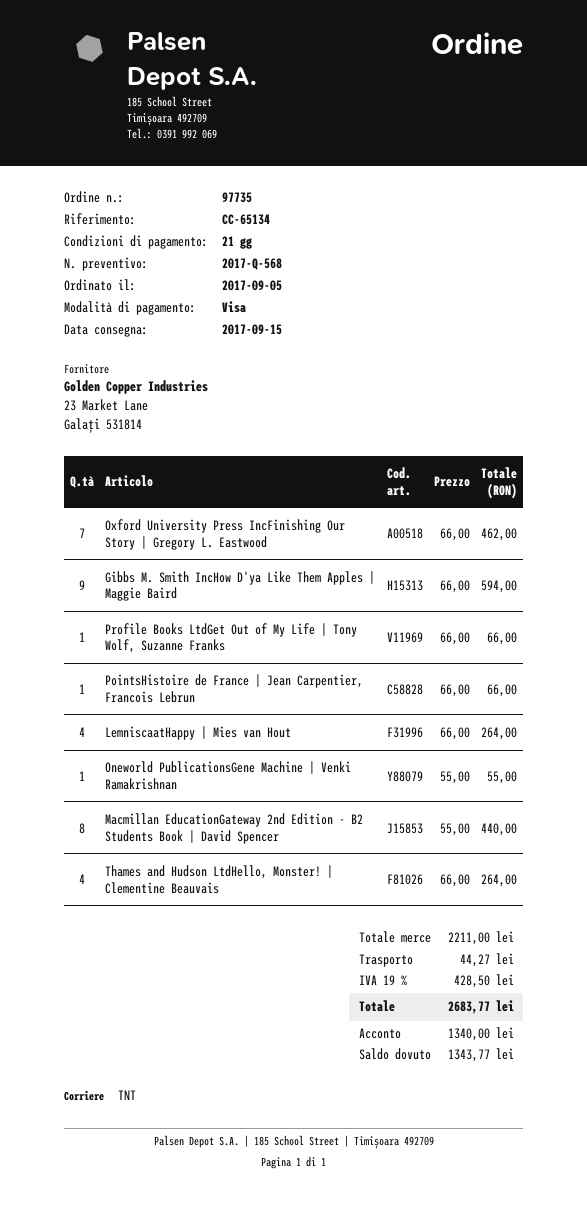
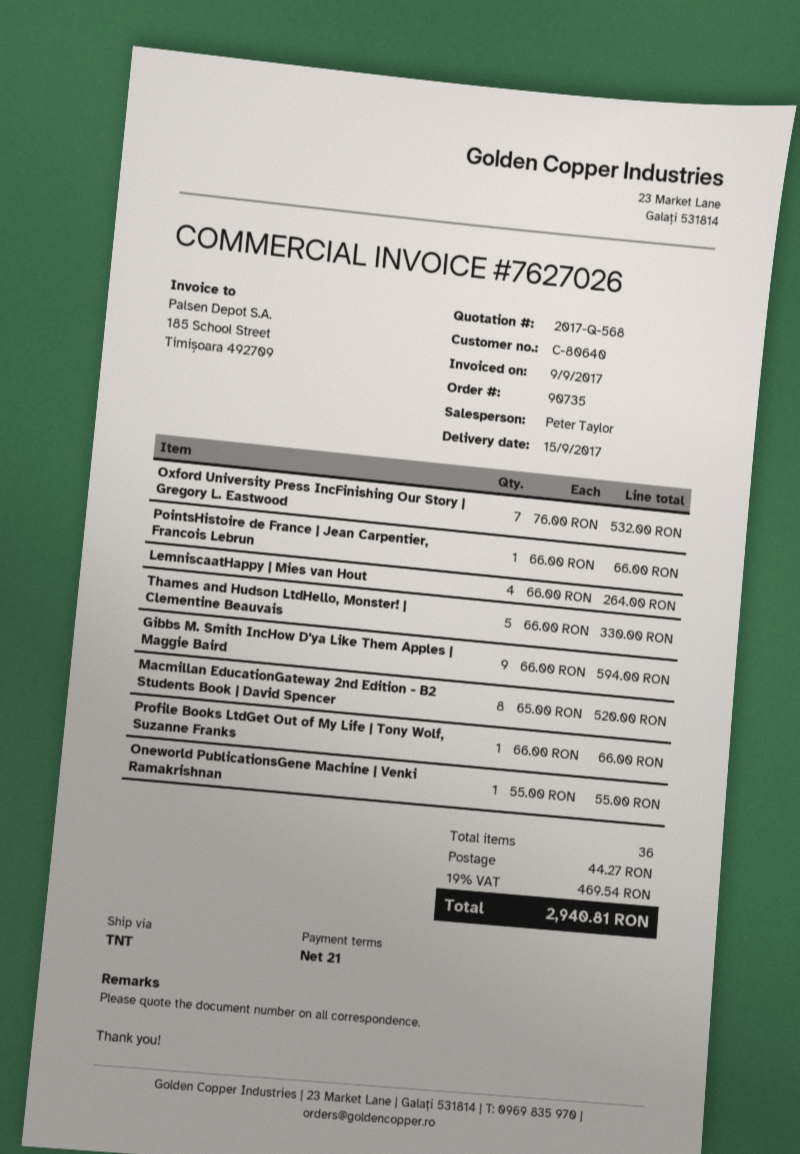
order number: 97735 -> 90735
Oxford University Press IncFinishing Our Story | Gregory L. Eastwood: 7 x 66.00 = 462.00 -> 7 x 76.00 = 532.00
Macmillan EducationGateway 2nd Edition - B2 Students Book | David Spencer: 8 x 55.00 = 440.00 -> 8 x 65.00 = 520.00
Thames and Hudson LtdHello, Monster! | Clementine Beauvais: 4 x 66.00 = 264.00 -> 5 x 66.00 = 330.00
tax: 19% = 428.50 -> 19% = 469.54
total: 2683.77 -> 2940.81

